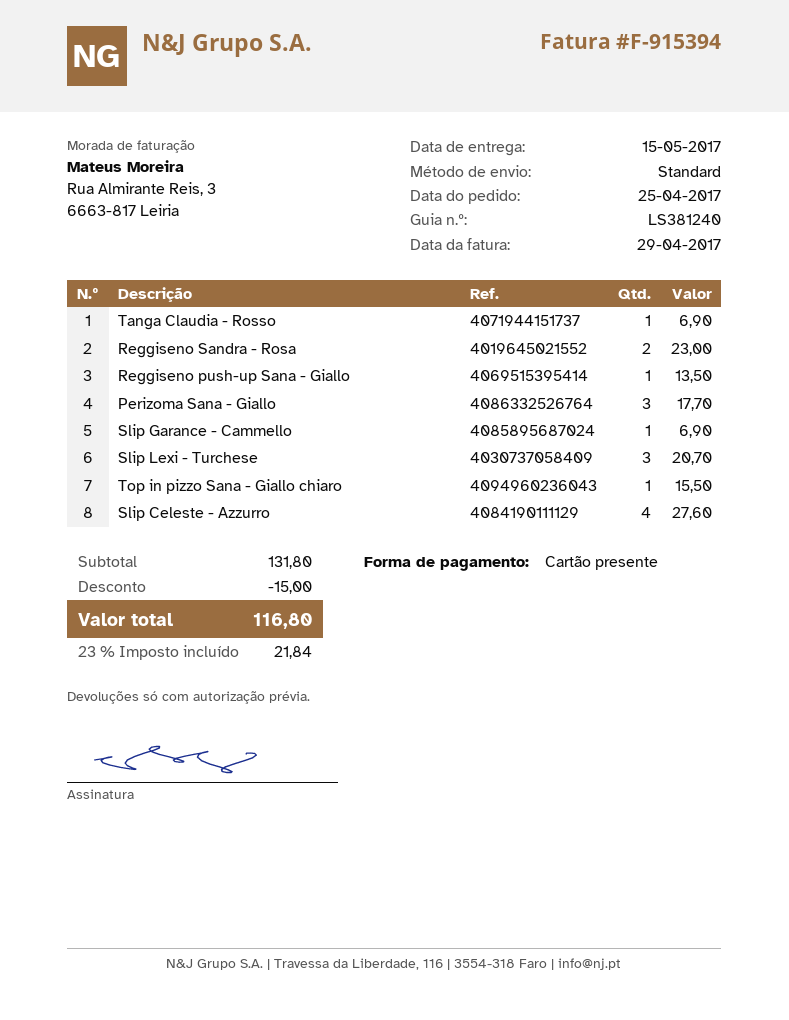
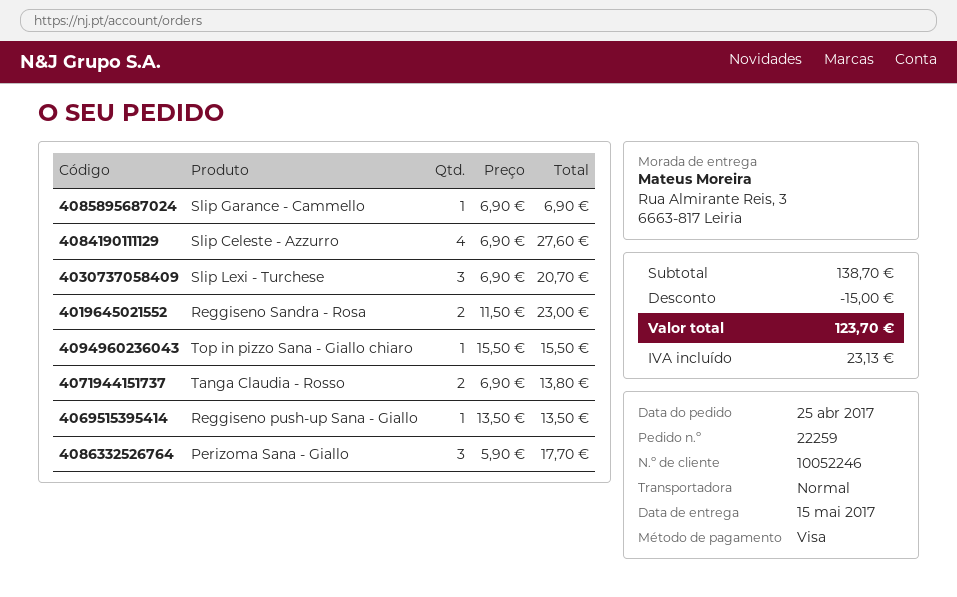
payment method: gift card -> Visa
Tanga Claudia - Rosso: 1 for 6.90 -> 2 for 13.80
subtotal: 131.80 -> 138.70
tax: 21.84 -> 23.13
total: 116.80 -> 123.70

